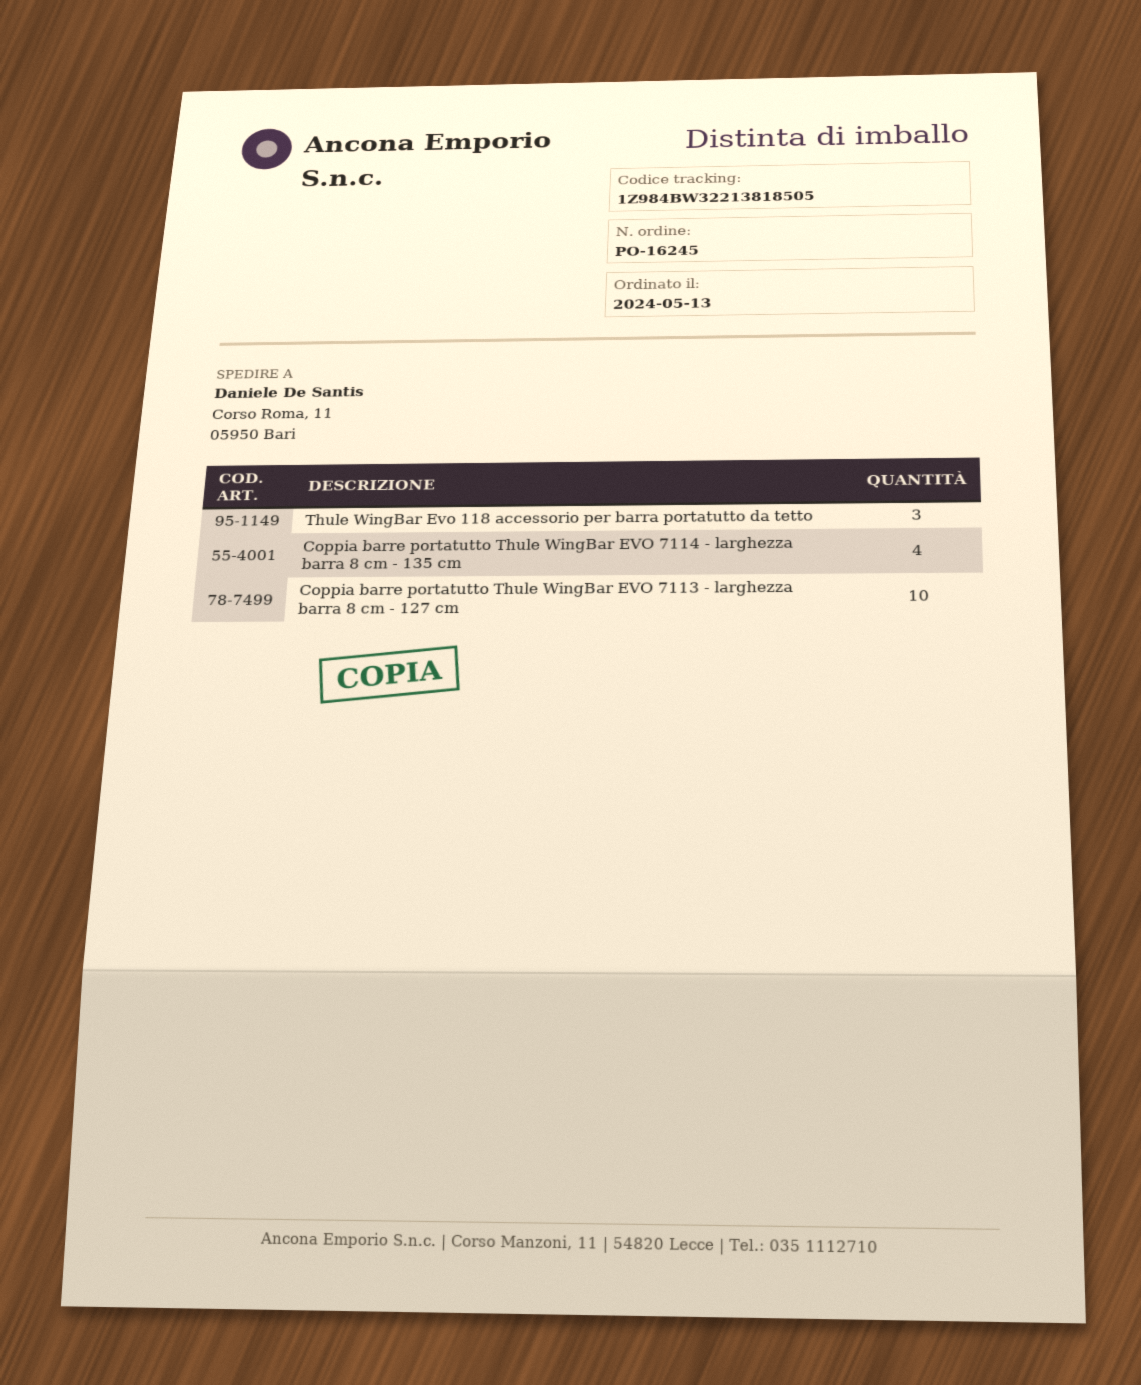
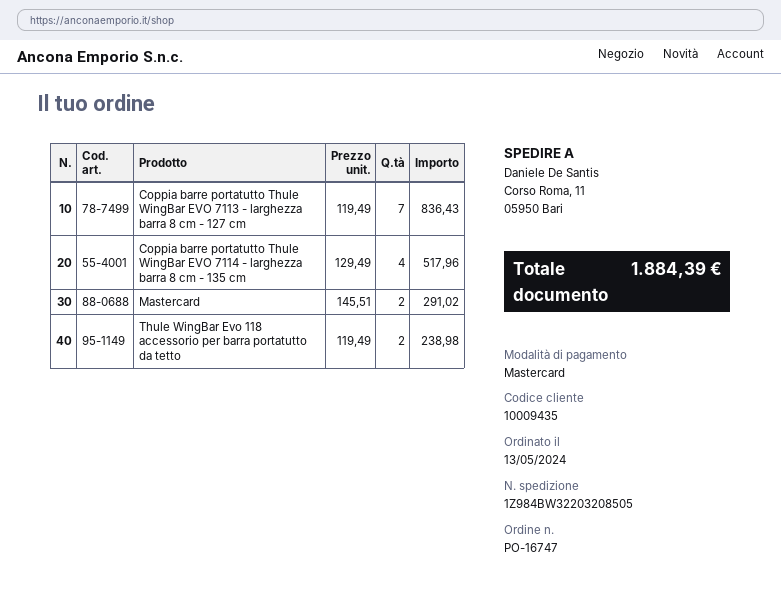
order number: PO-16245 -> PO-16747
tracking number: 1Z984BW32213818505 -> 1Z984BW32203208505
Thule WingBar Evo 118 accessorio per barra portatutto da tetto: 3 -> 2
Coppia barre portatutto Thule WingBar EVO 7113 - larghezza barra 8 cm - 127 cm: 10 -> 7
Mastercard: none -> 2

